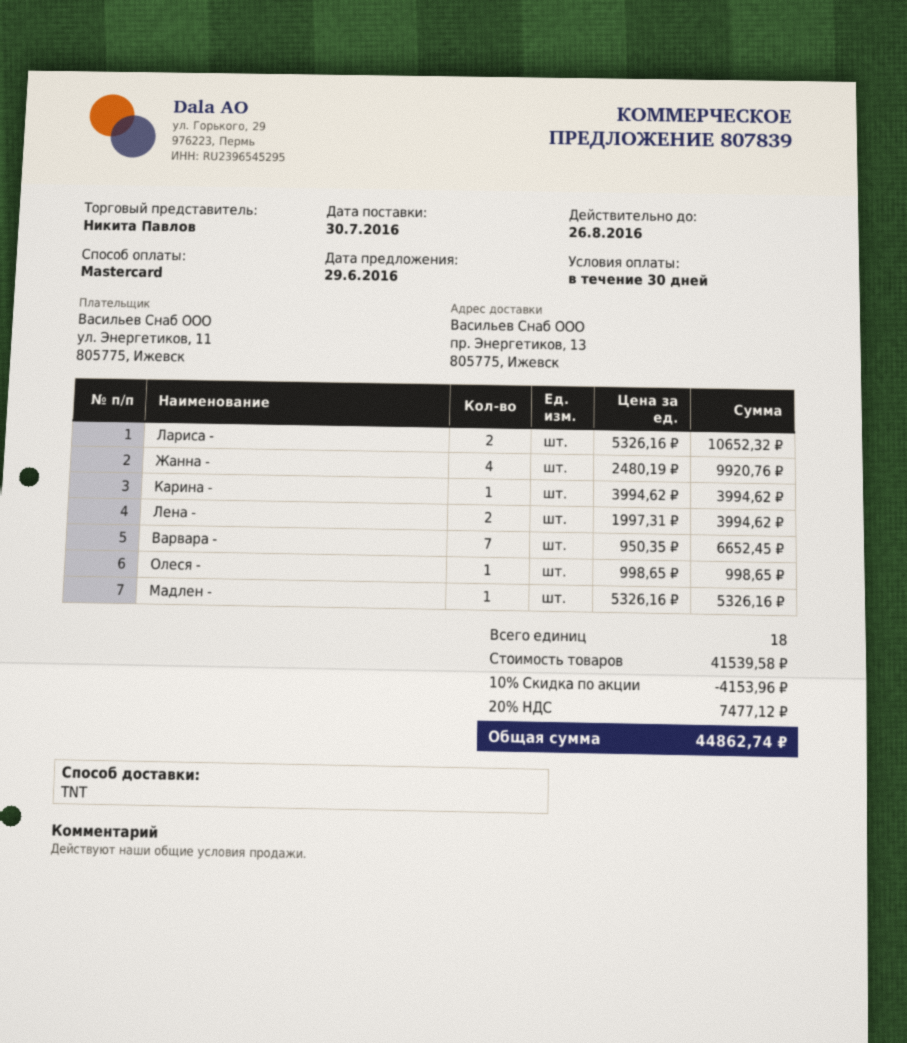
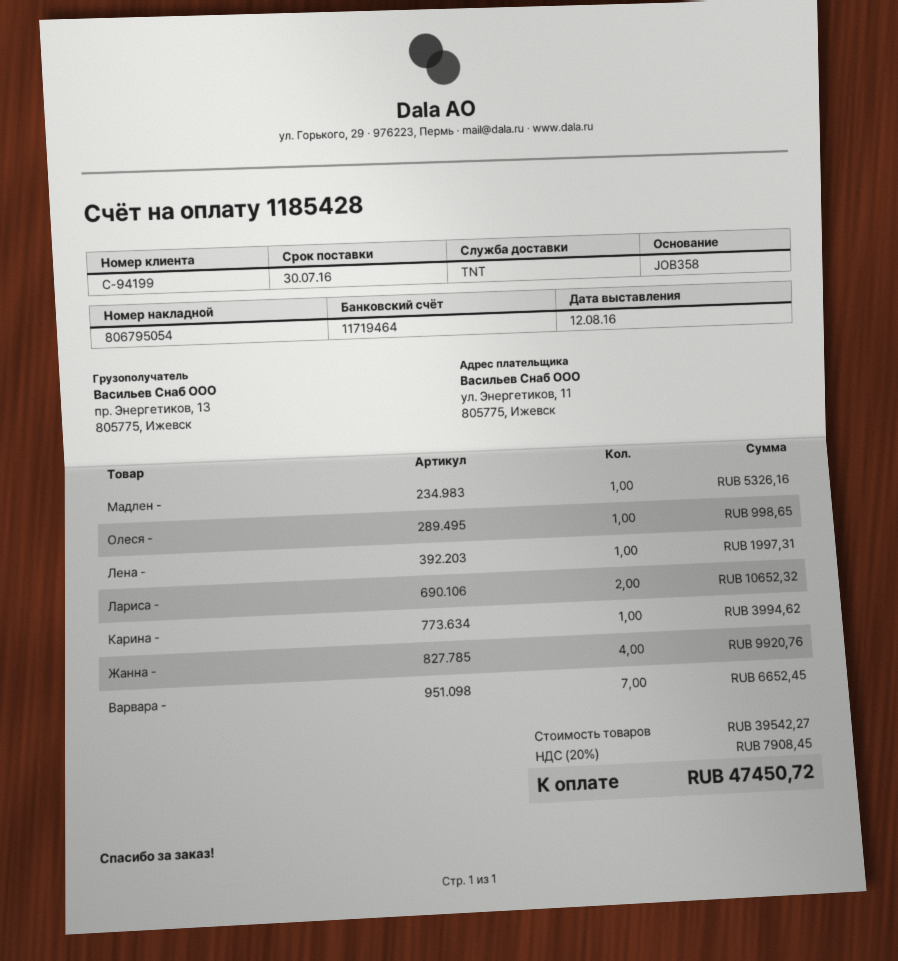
Лена -: 2 for 3994.62 -> 1 for 1997.31
subtotal: 41539.58 -> 39542.27
discount: 10% = 4153.96 -> none
tax: 20% = 7477.12 -> 20% = 7908.45
total: 44862.74 -> 47450.72

